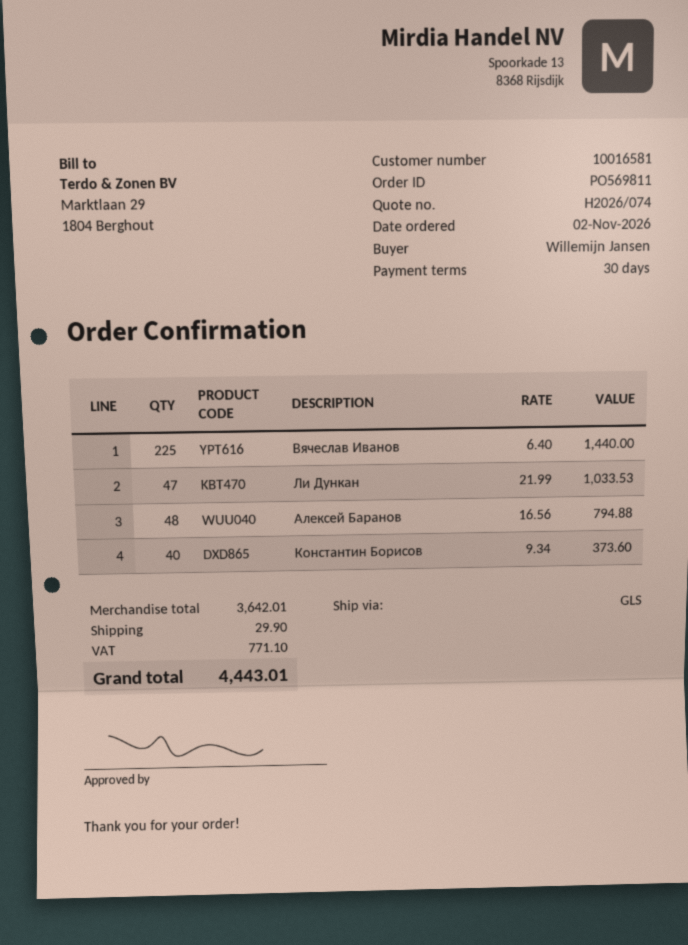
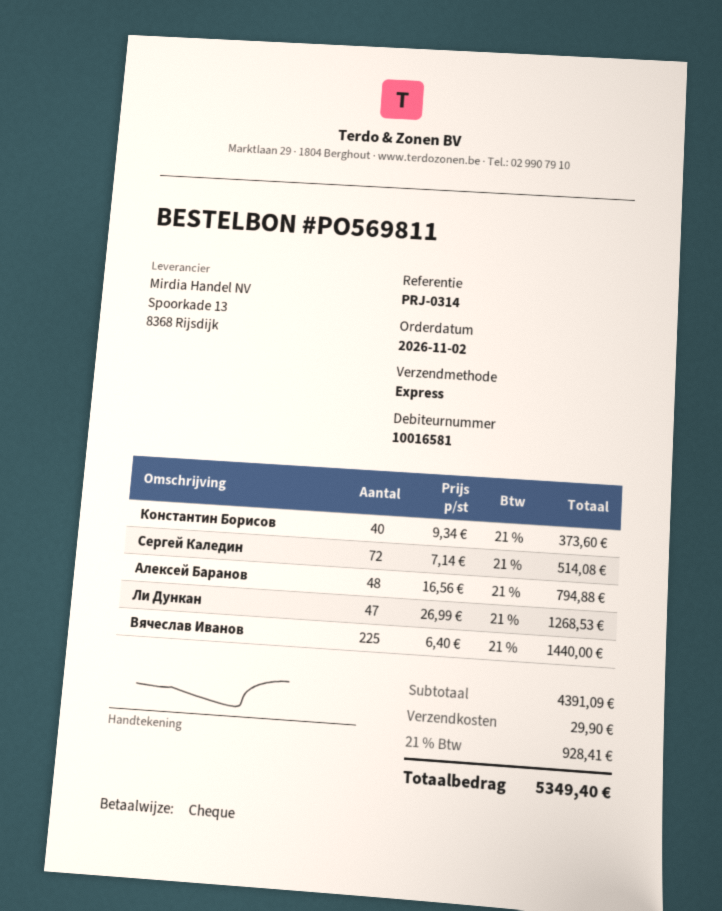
shipping method: GLS -> express
Ли Дункан: 47 x 21.99 = 1033.53 -> 47 x 26.99 = 1268.53
Сергей Каледин: none -> 72 x 7.14 = 514.08
subtotal: 3642.01 -> 4391.09
tax: 771.10 -> 928.41
total: 4443.01 -> 5349.40

